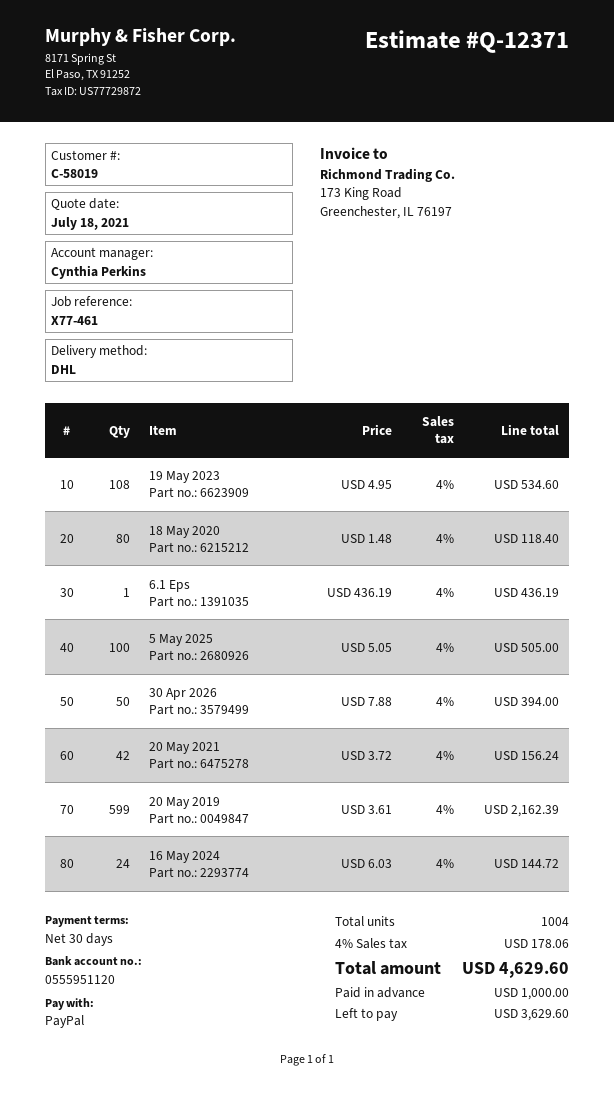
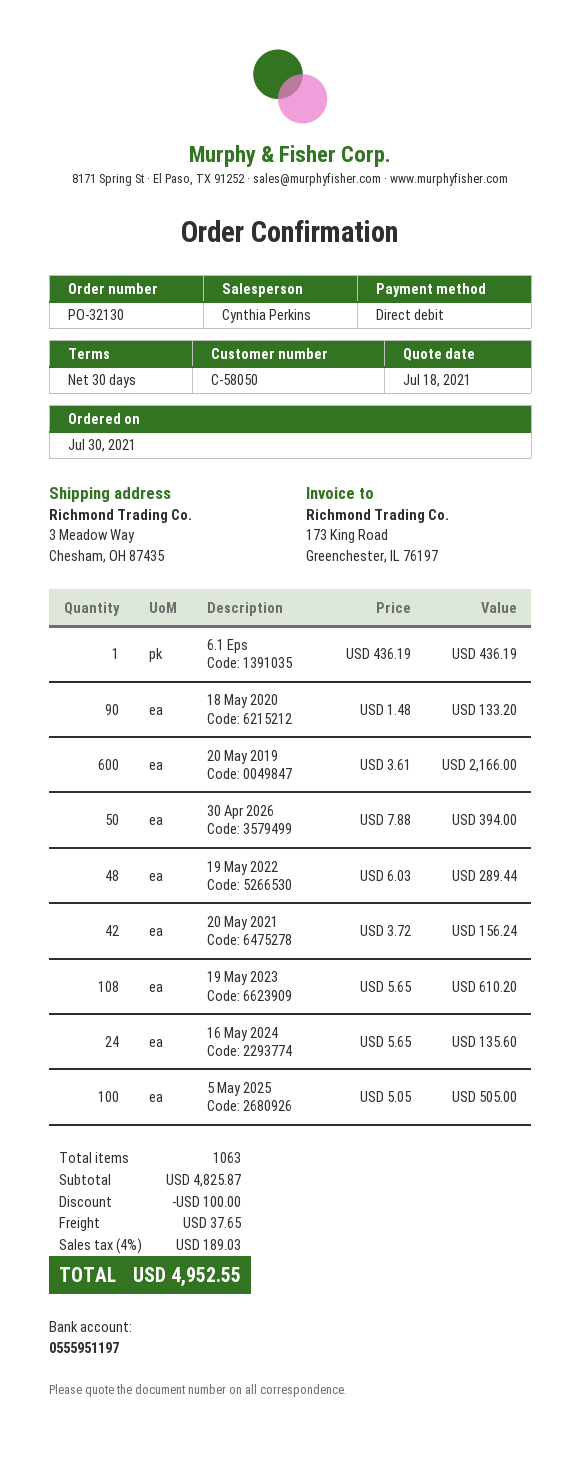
customer number: C-58019 -> C-58050
payment method: PayPal -> direct debit
bank account: 0555951120 -> 0555951197
19 May 2023: 108 x 4.95 = 534.60 -> 108 x 5.65 = 610.20
18 May 2020: 80 x 1.48 = 118.40 -> 90 x 1.48 = 133.20
20 May 2019: 599 x 3.61 = 2162.39 -> 600 x 3.61 = 2166.00
16 May 2024: 24 x 6.03 = 144.72 -> 24 x 5.65 = 135.60
19 May 2022: none -> 48 x 6.03 = 289.44
total quantity: 1004 -> 1063
discount: none -> 100.00
shipping: none -> 37.65
tax: 4% = 178.06 -> 4% = 189.03
total: 4629.60 -> 4952.55

